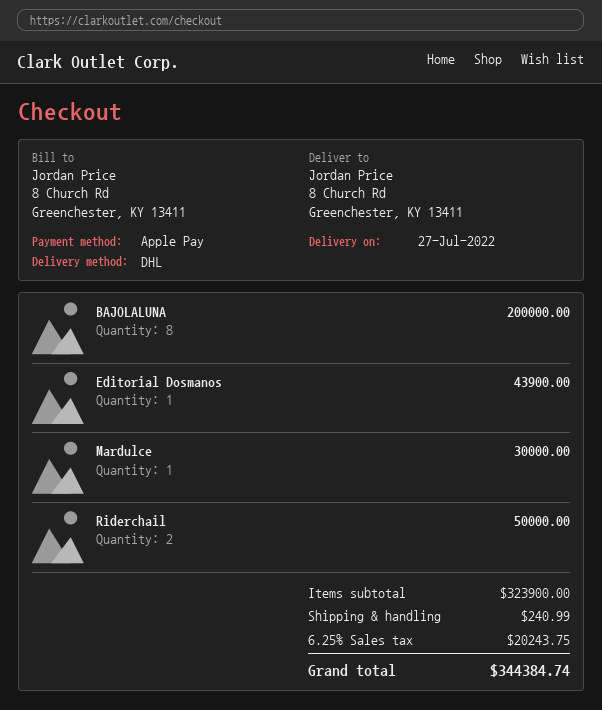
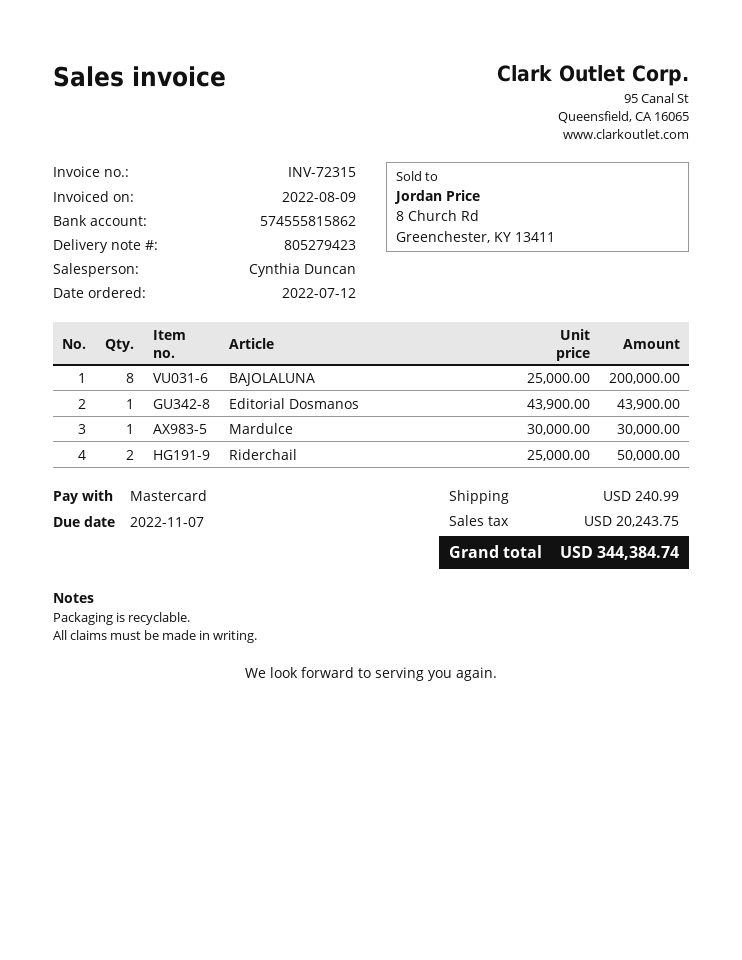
payment method: Apple Pay -> Mastercard

